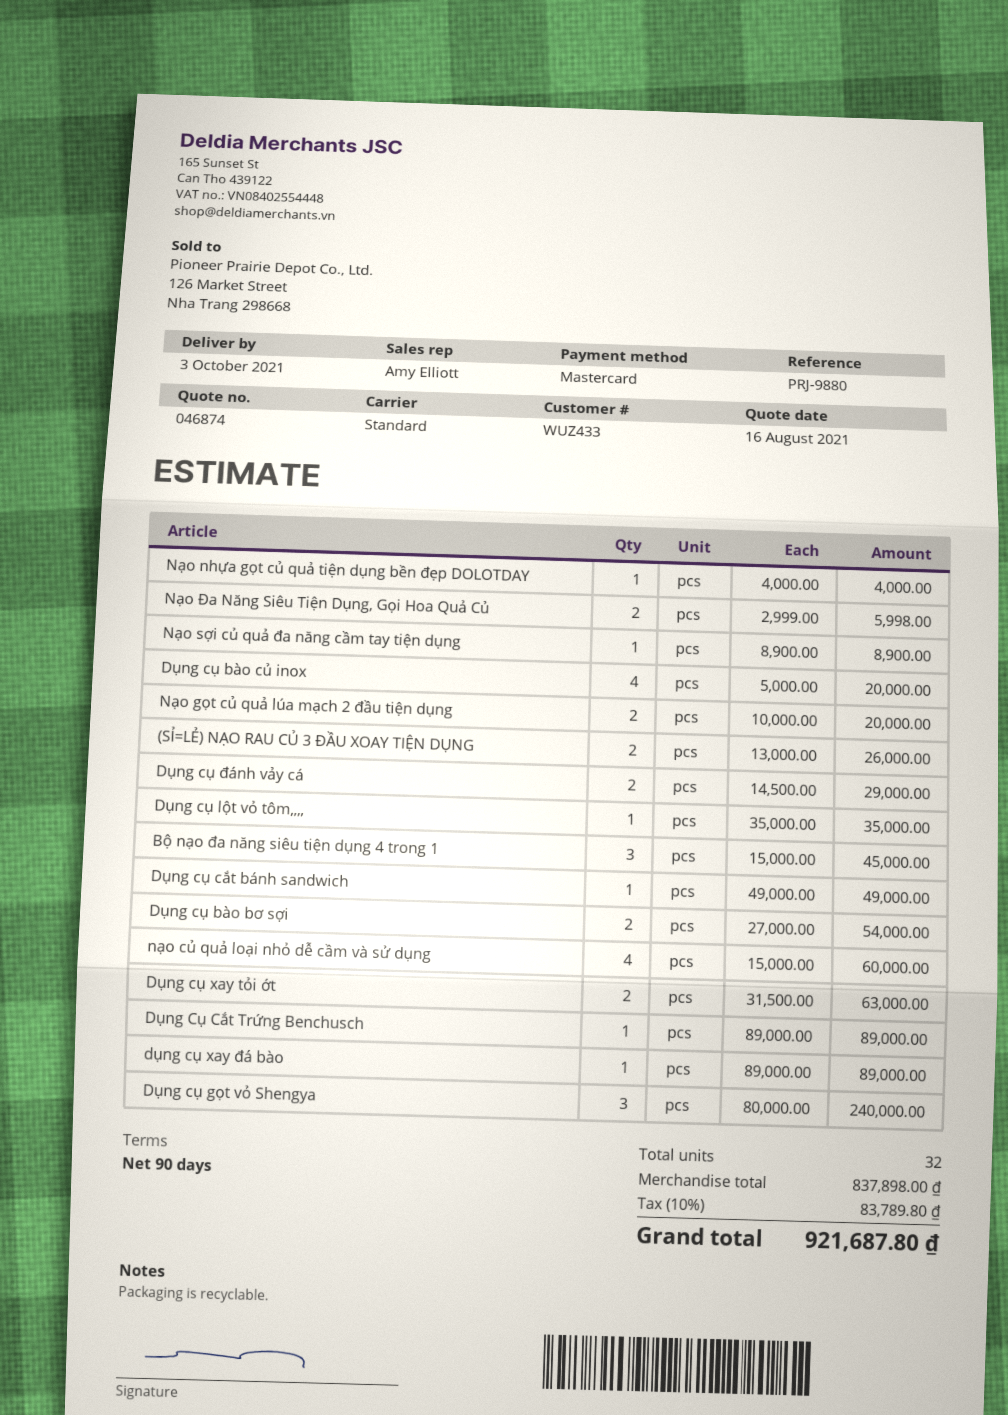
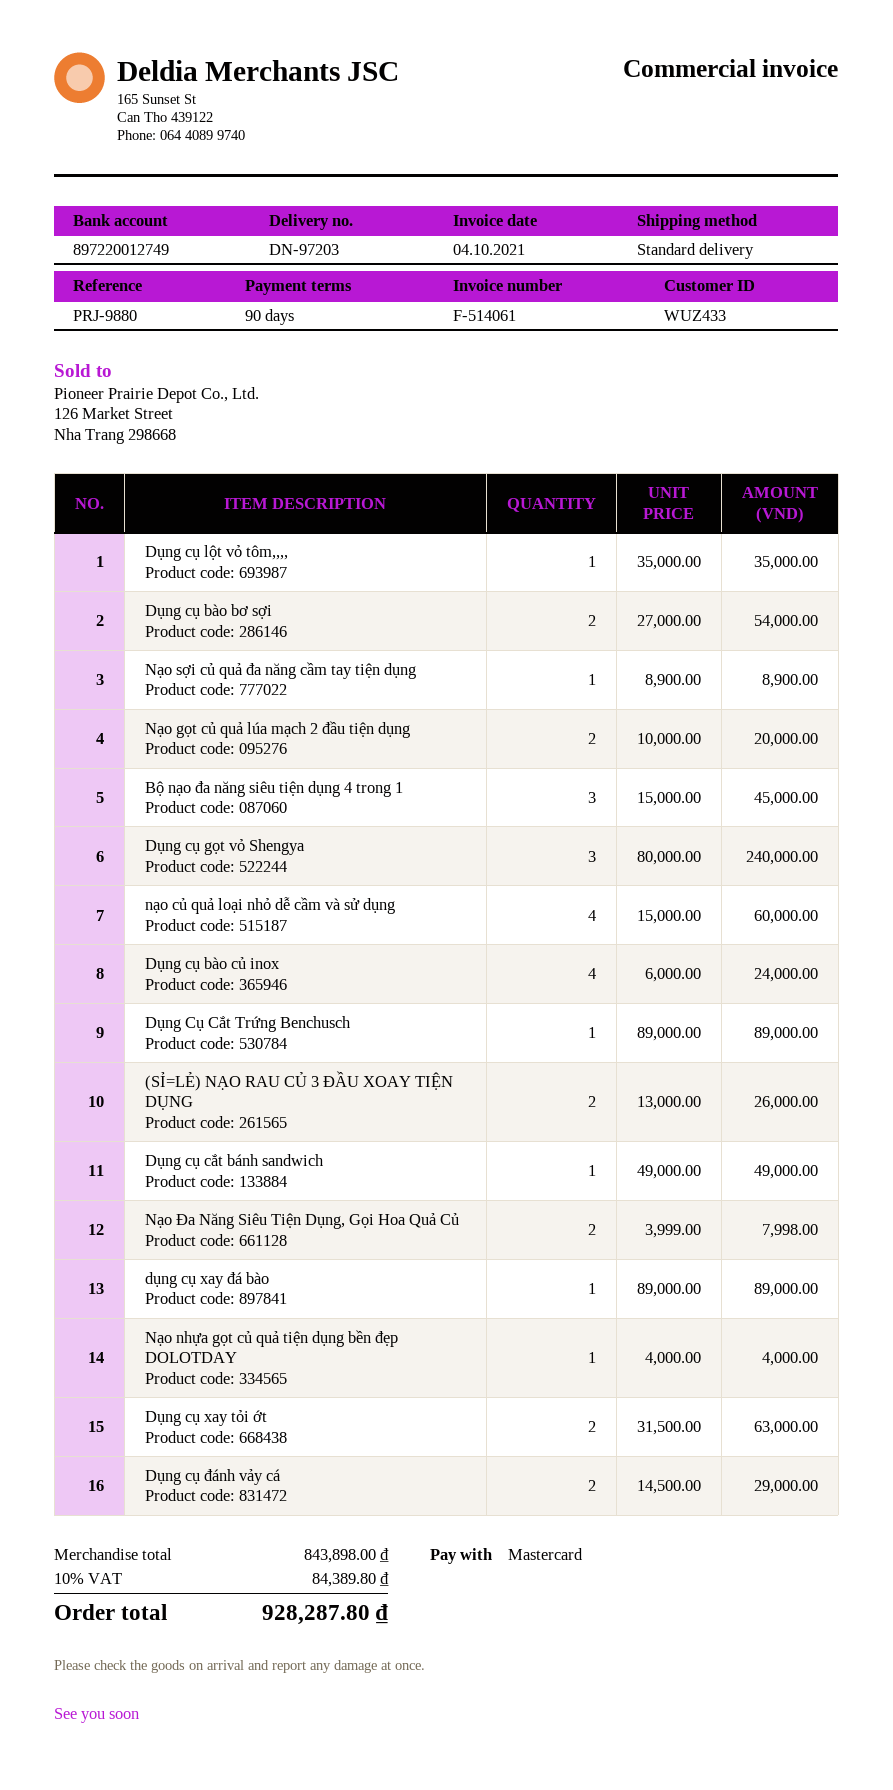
Nạo Đa Năng Siêu Tiện Dụng, Gọi Hoa Quả Củ: 2 x 2999.00 = 5998.00 -> 2 x 3999.00 = 7998.00
Dụng cụ bào củ inox: 4 x 5000.00 = 20000.00 -> 4 x 6000.00 = 24000.00
subtotal: 837898.00 -> 843898.00
tax: 10% = 83789.80 -> 10% = 84389.80
total: 921687.80 -> 928287.80

